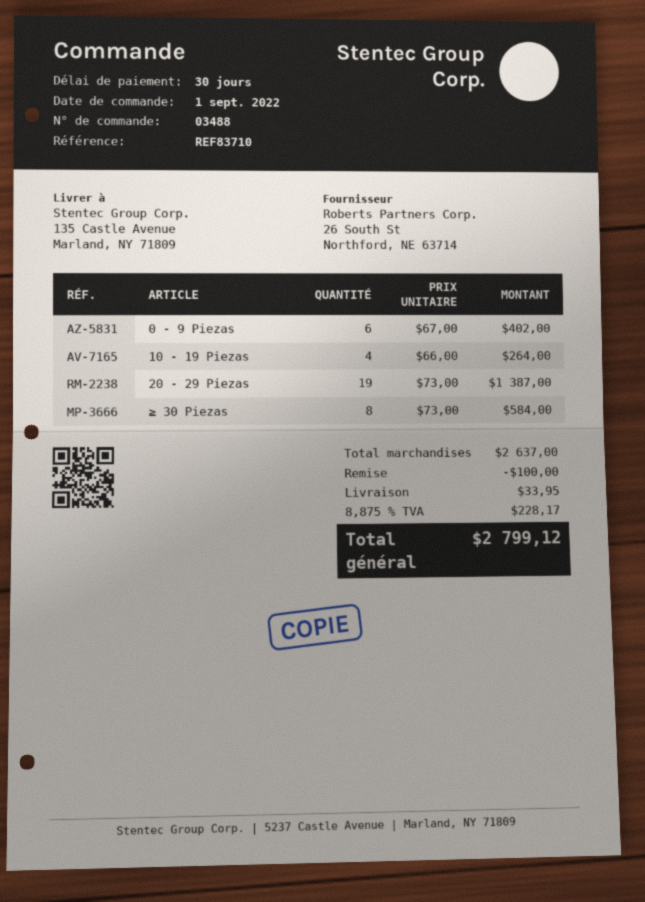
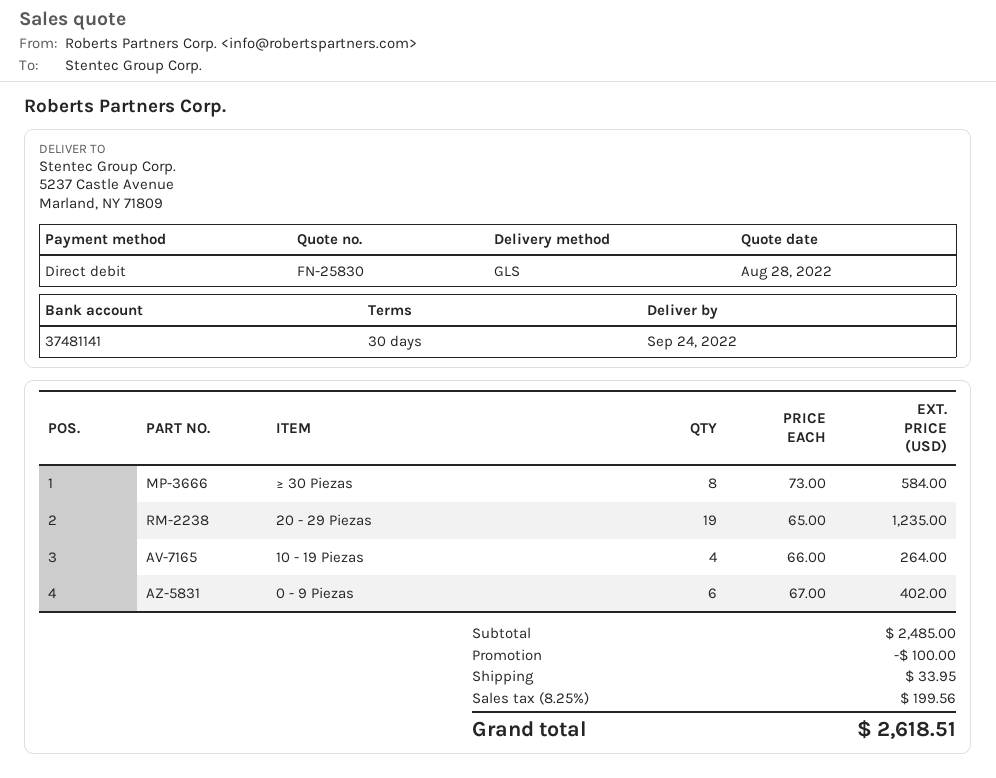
ship to: 135 Castle Avenue, Marland, NY 71809 -> 5237 Castle Avenue, Marland, NY 71809
20 - 29 Piezas: 19 x 73.00 = 1387.00 -> 19 x 65.00 = 1235.00
subtotal: 2637.00 -> 2485.00
tax: 8.875% = 228.17 -> 8.25% = 199.56
total: 2799.12 -> 2618.51

